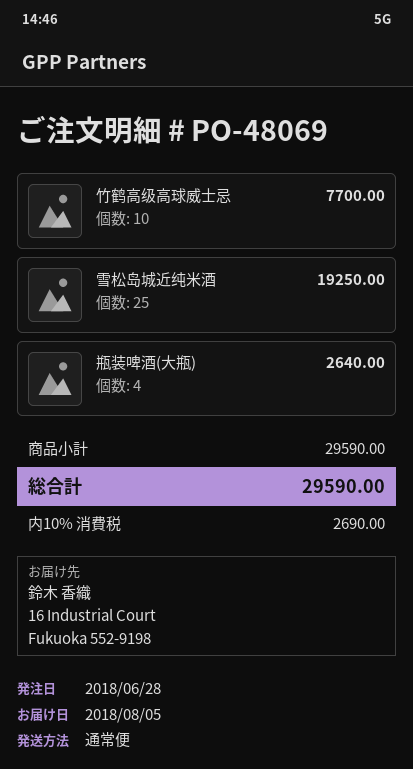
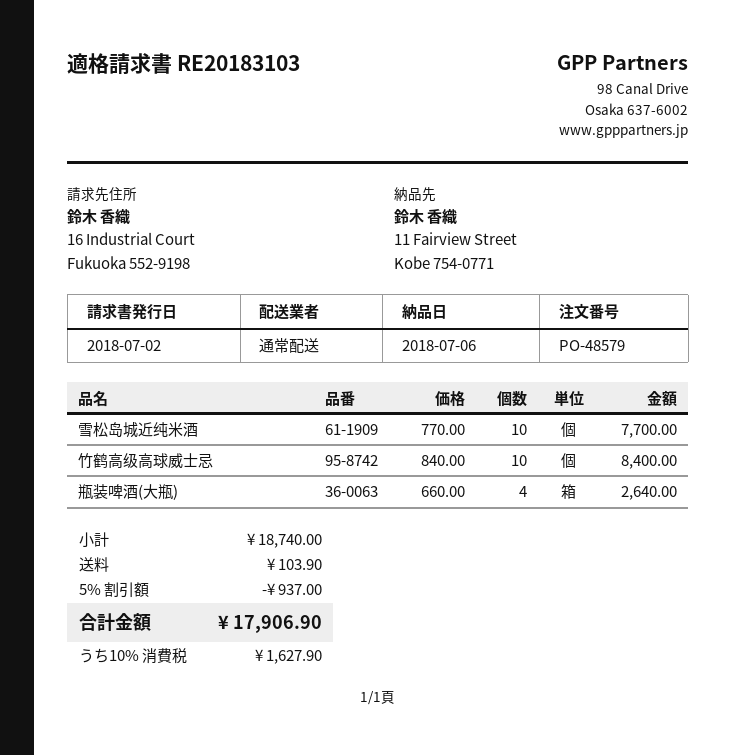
order number: PO-48069 -> PO-48579
delivery date: 2018-08-05 -> 2018-07-06
ship to: 16 Industrial Court, Fukuoka 552-9198 -> 11 Fairview Street, Kobe 754-0771
竹鹤高级高球威士忌: 10 for 7700.00 -> 10 for 8400.00
雪松岛城近纯米酒: 25 for 19250.00 -> 10 for 7700.00
subtotal: 29590.00 -> 18740.00
discount: none -> 5% = 937.00
shipping: none -> 103.90
tax: 10% = 2690.00 -> 10% = 1627.90
total: 29590.00 -> 17906.90

